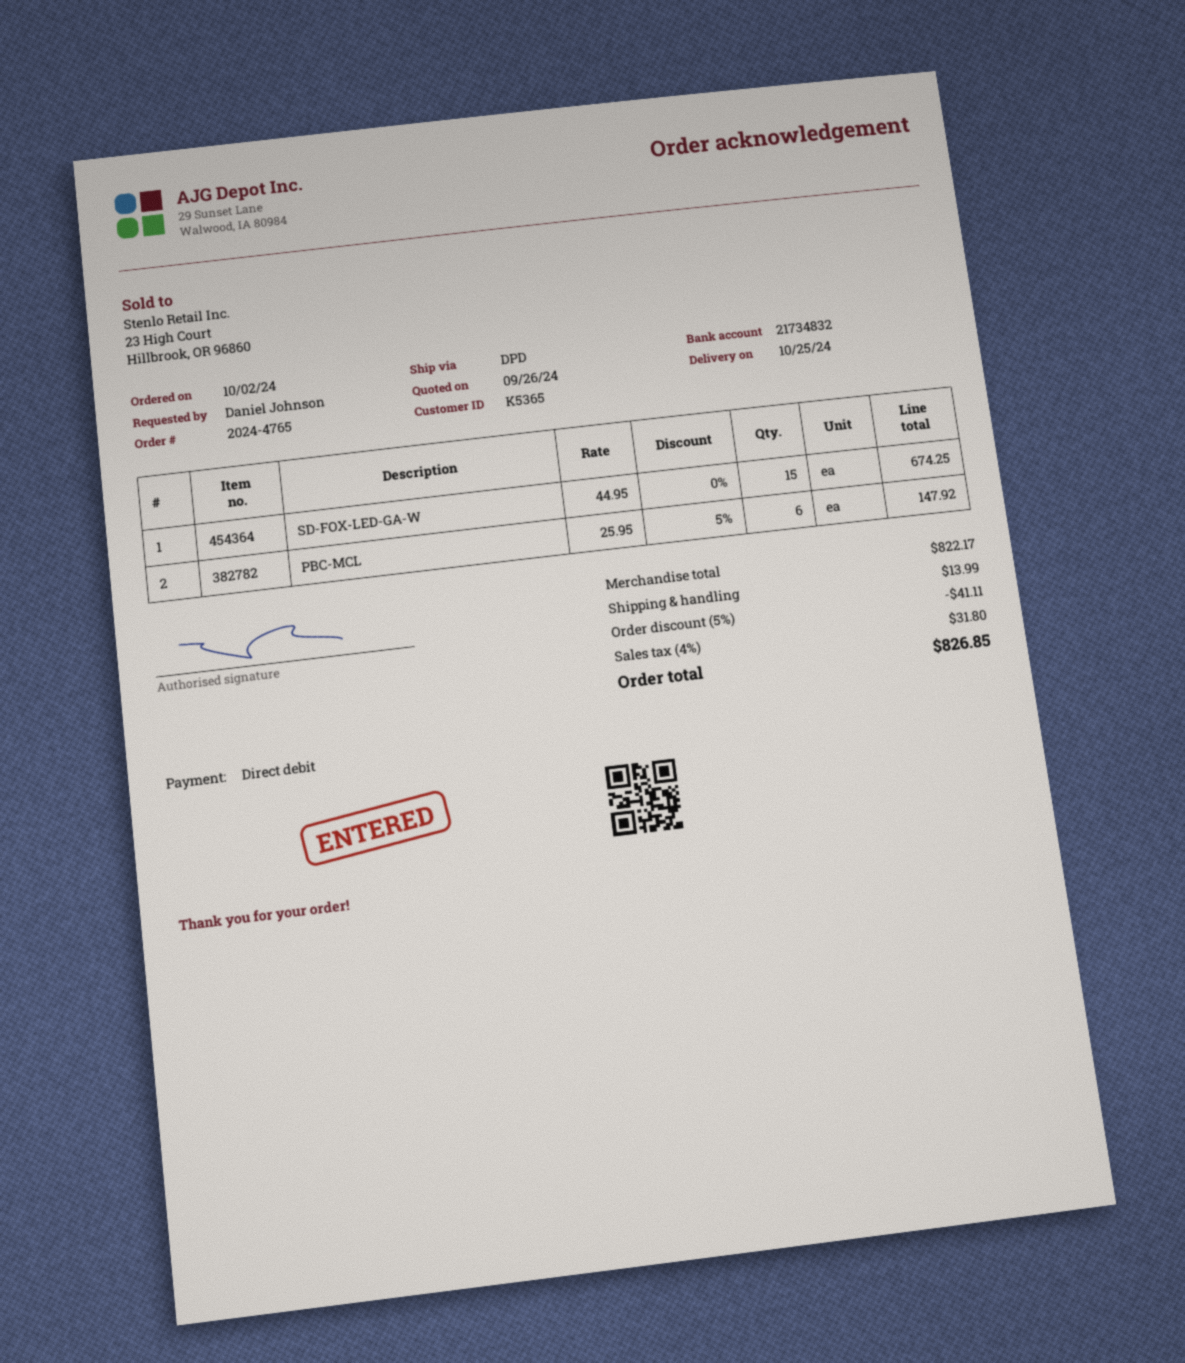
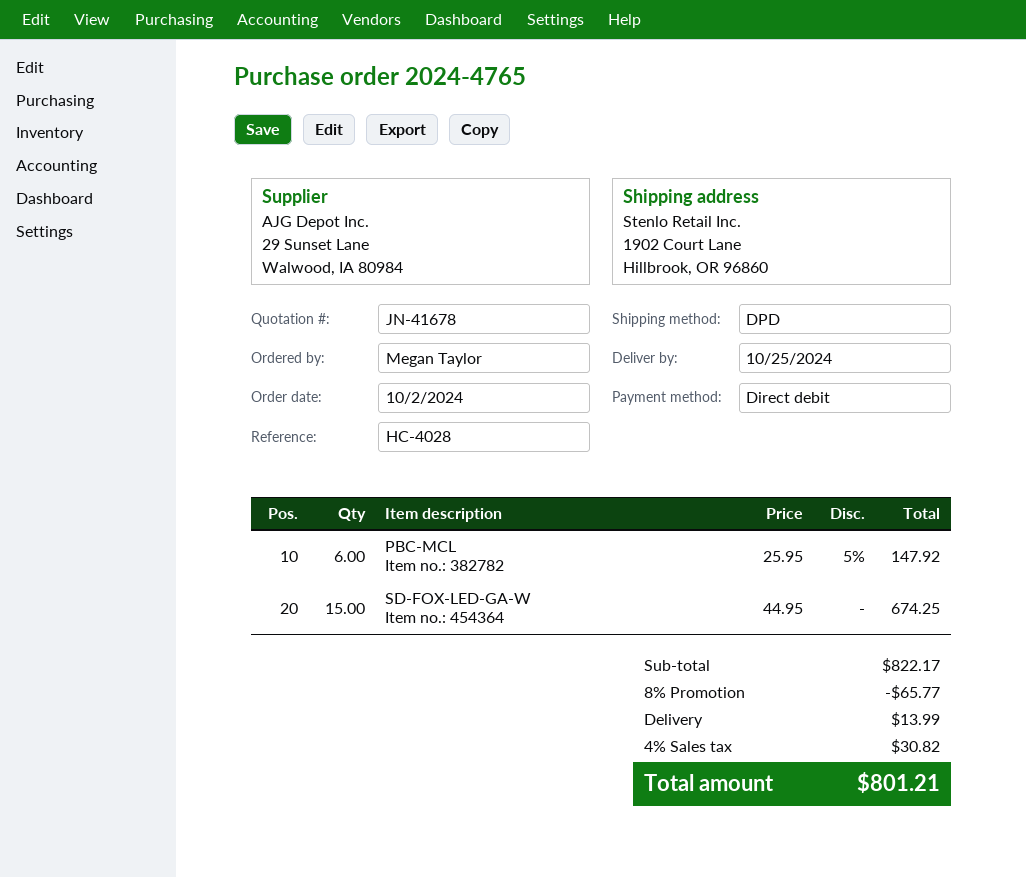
ordered by: Daniel Johnson -> Megan Taylor
discount: 5% = 41.11 -> 8% = 65.77
tax: 4% = 31.80 -> 4% = 30.82
total: 826.85 -> 801.21

